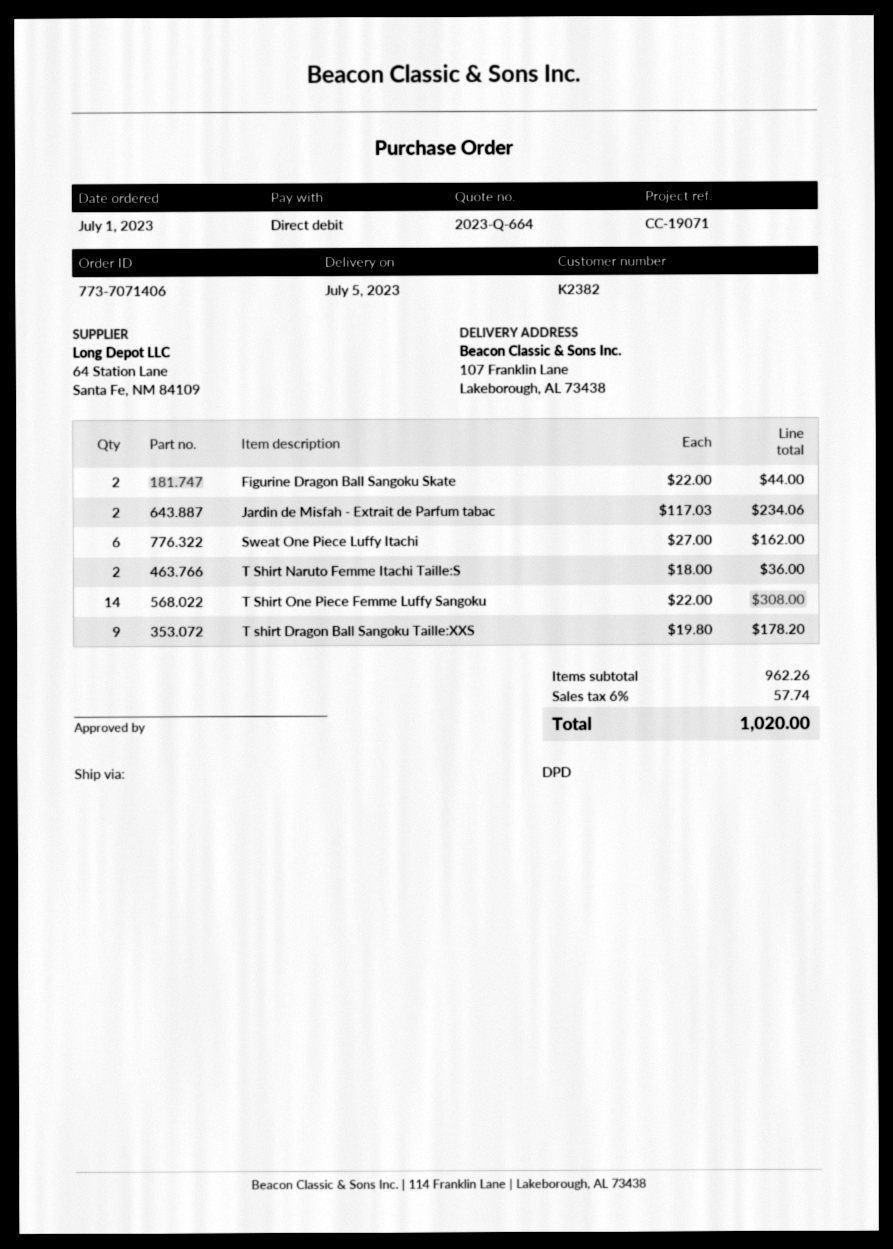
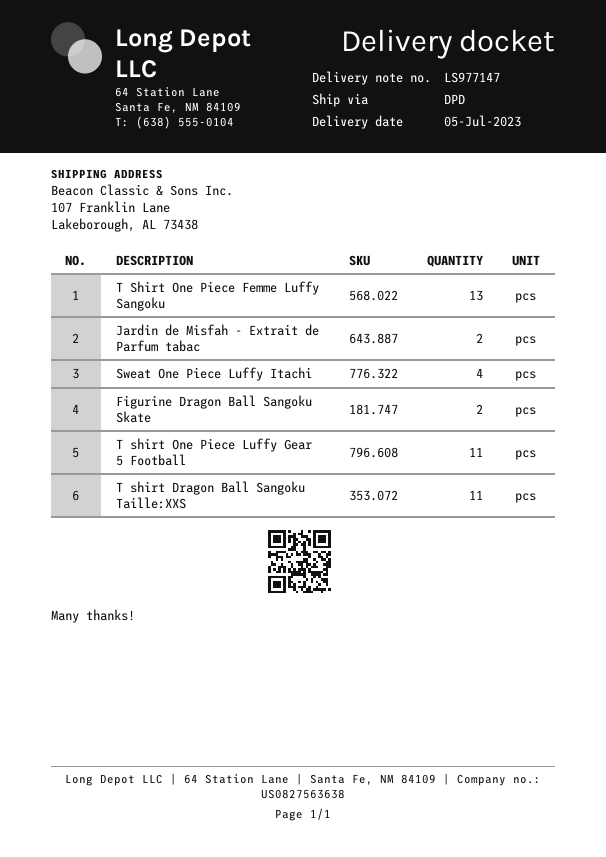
Sweat One Piece Luffy Itachi: 6 -> 4
T Shirt Naruto Femme Itachi Taille:S: 2 -> none
T Shirt One Piece Femme Luffy Sangoku: 14 -> 13
T shirt Dragon Ball Sangoku Taille:XXS: 9 -> 11
T shirt One Piece Luffy Gear 5 Football: none -> 11

